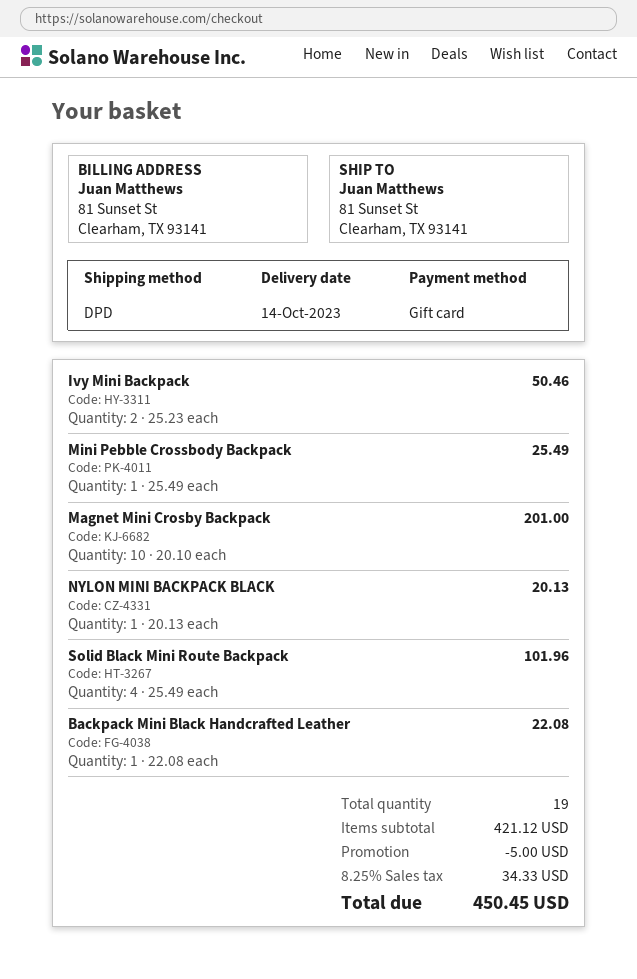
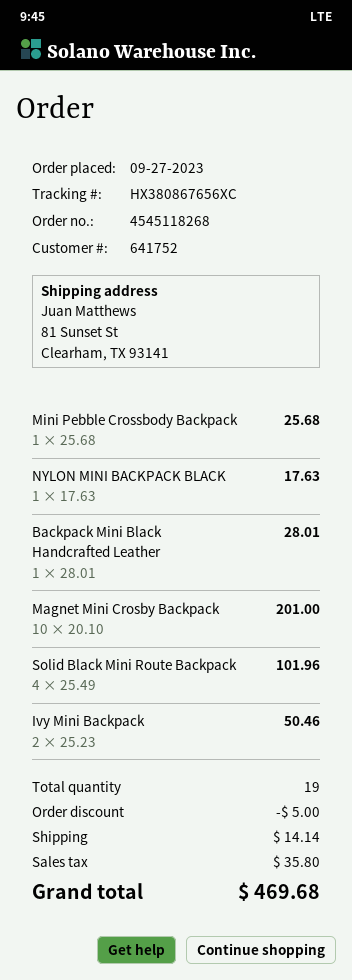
Mini Pebble Crossbody Backpack: 1 x 25.49 = 25.49 -> 1 x 25.68 = 25.68
NYLON MINI BACKPACK BLACK: 1 x 20.13 = 20.13 -> 1 x 17.63 = 17.63
Backpack Mini Black Handcrafted Leather: 1 x 22.08 = 22.08 -> 1 x 28.01 = 28.01
shipping: none -> 14.14
tax: 34.33 -> 35.80
total: 450.45 -> 469.68

